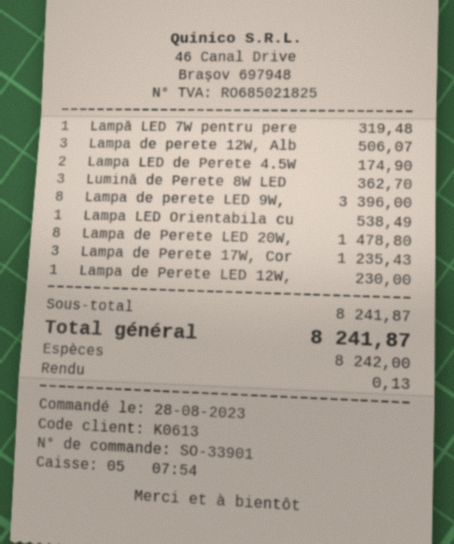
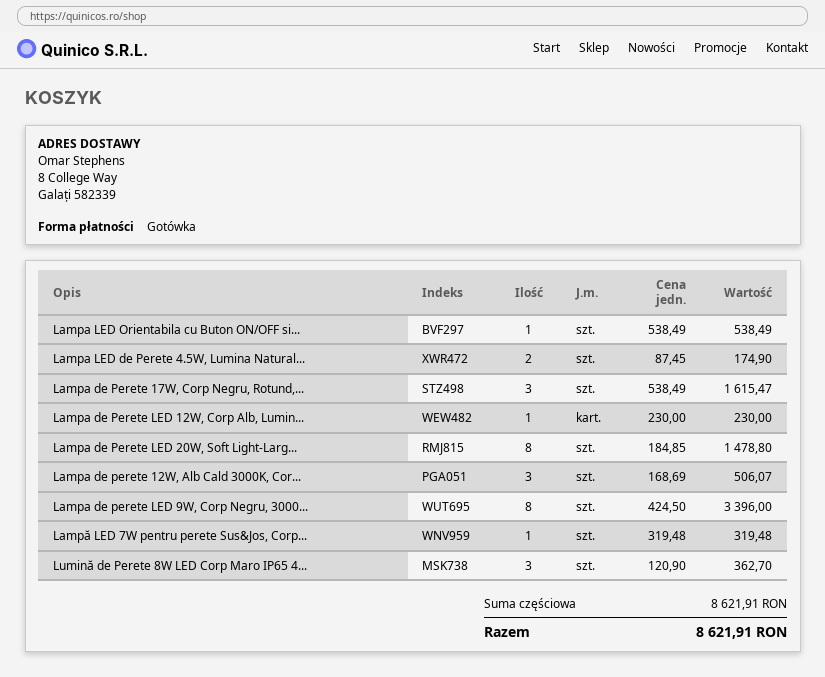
Lampa de Perete 17W, Cor: 3 for 1235.43 -> 3 for 1615.47
subtotal: 8241.87 -> 8621.91
total: 8241.87 -> 8621.91

